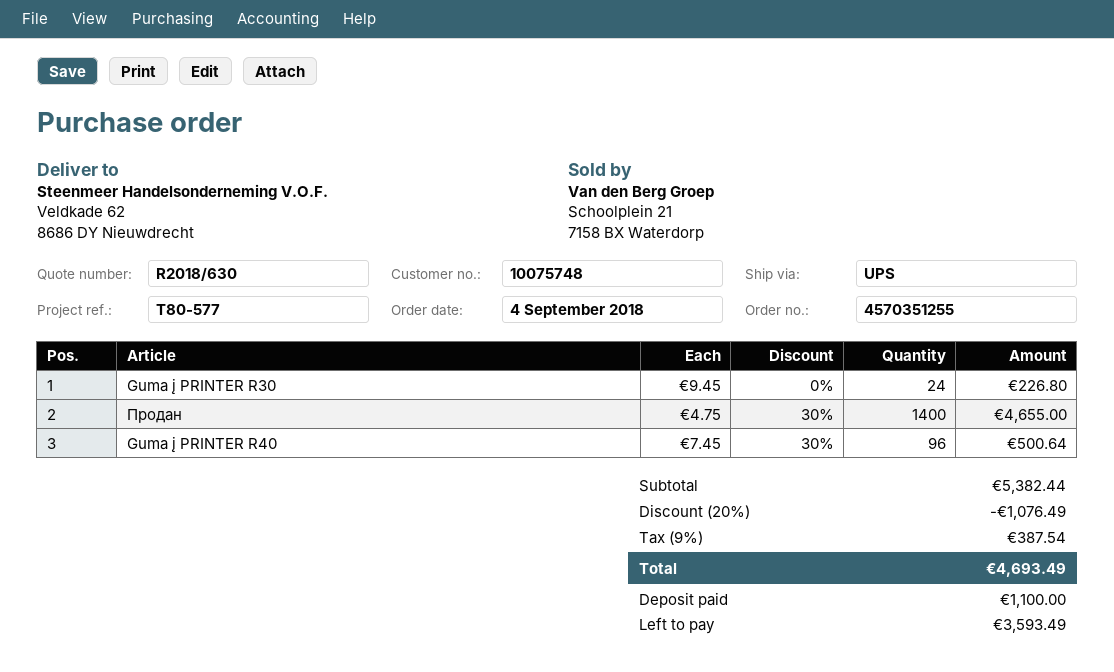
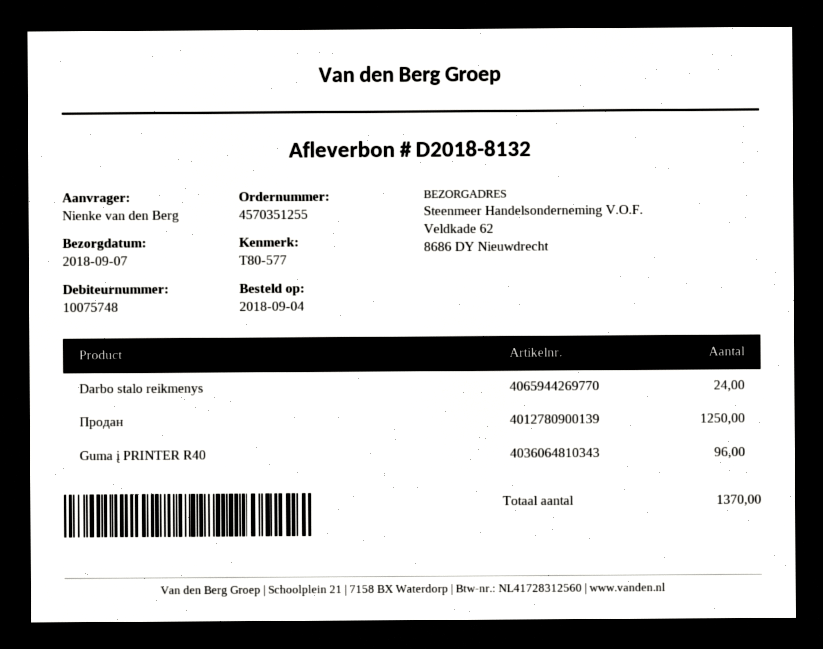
Guma į PRINTER R30: 24 -> none
Продан: 1400 -> 1250
Darbo stalo reikmenys: none -> 24

